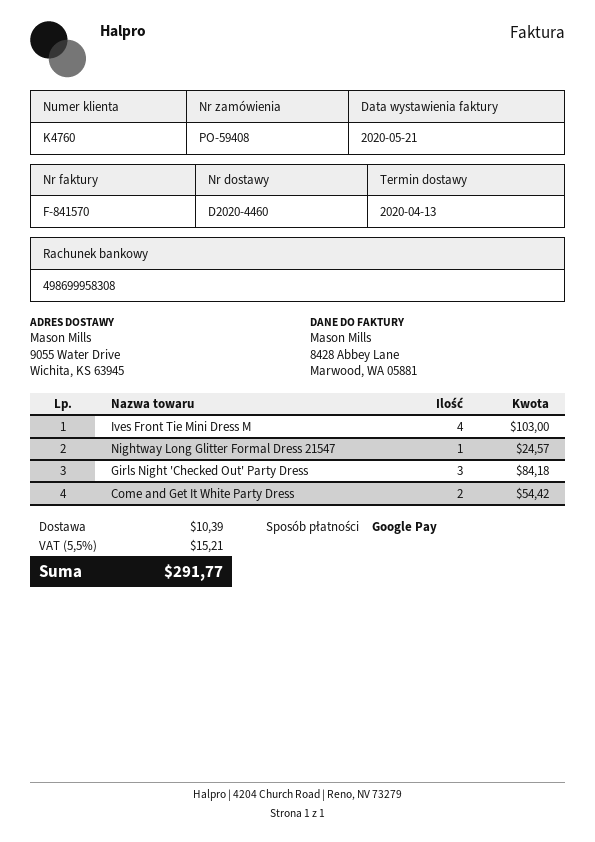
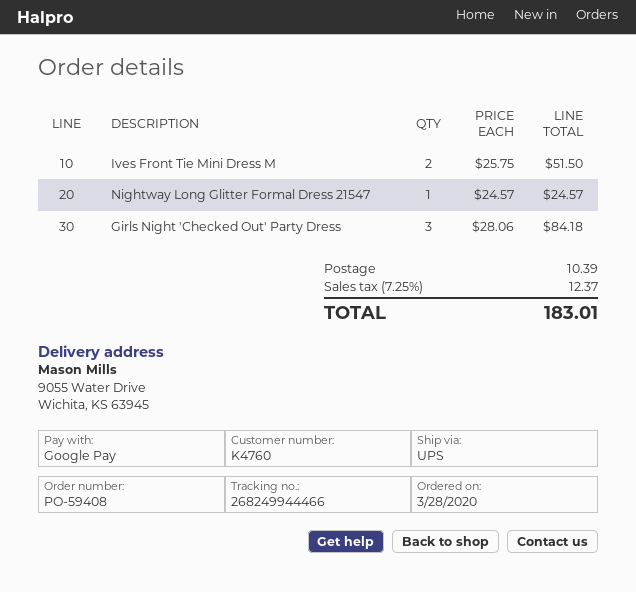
Ives Front Tie Mini Dress M: 4 for 103.00 -> 2 for 51.50
Come and Get It White Party Dress: 2 for 54.42 -> none
tax: 5.5% = 15.21 -> 7.25% = 12.37
total: 291.77 -> 183.01

